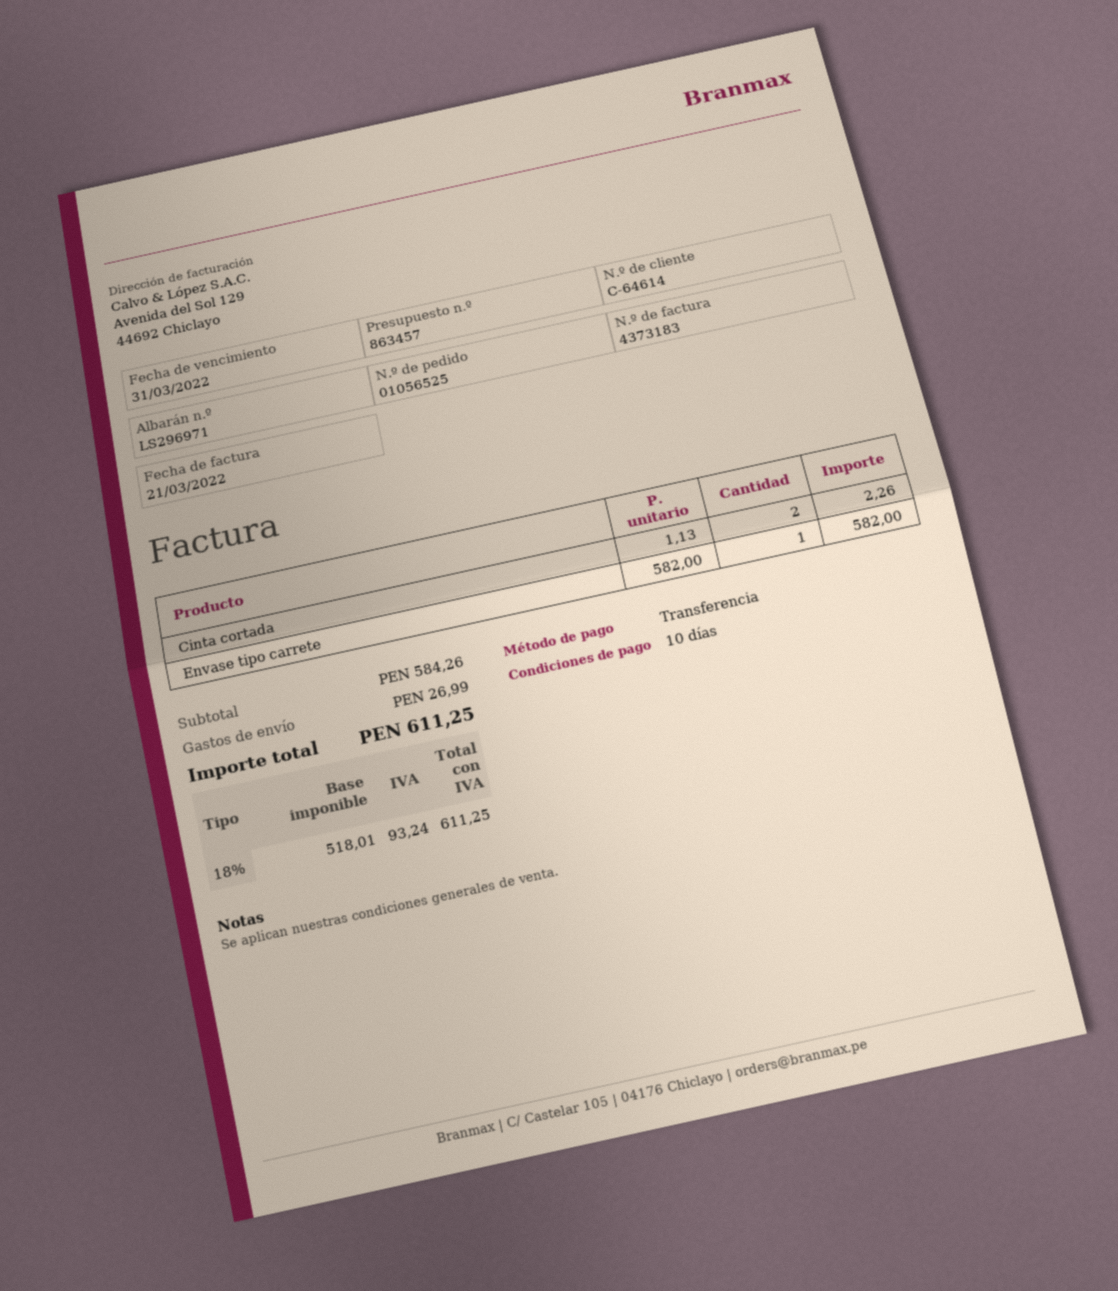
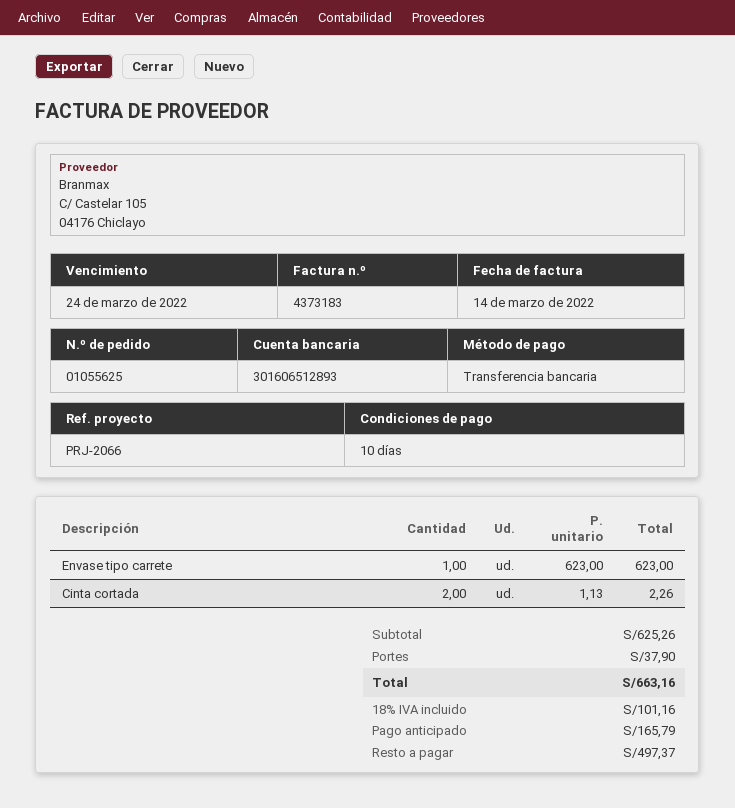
order number: 01056525 -> 01055625
invoice date: 2022-03-21 -> 2022-03-14
due date: 2022-03-31 -> 2022-03-24
Envase tipo carrete: 1 x 582.00 = 582.00 -> 1 x 623.00 = 623.00
subtotal: 584.26 -> 625.26
shipping: 26.99 -> 37.90
tax: 18% = 93.24 -> 18% = 101.16
total: 611.25 -> 663.16

